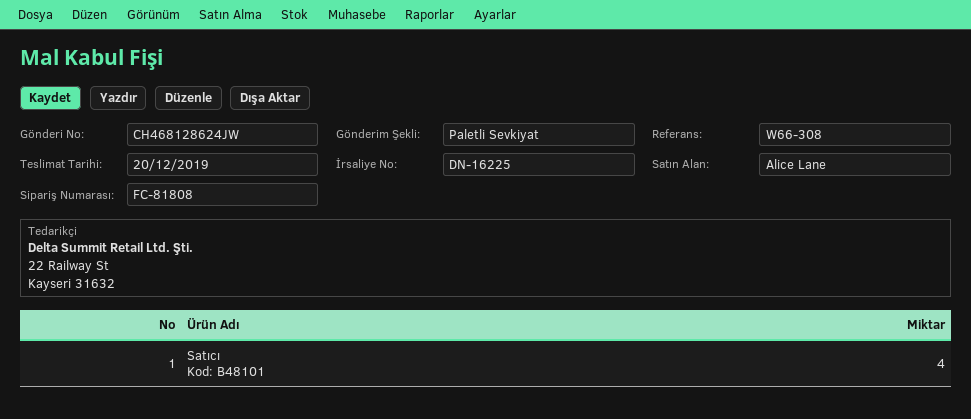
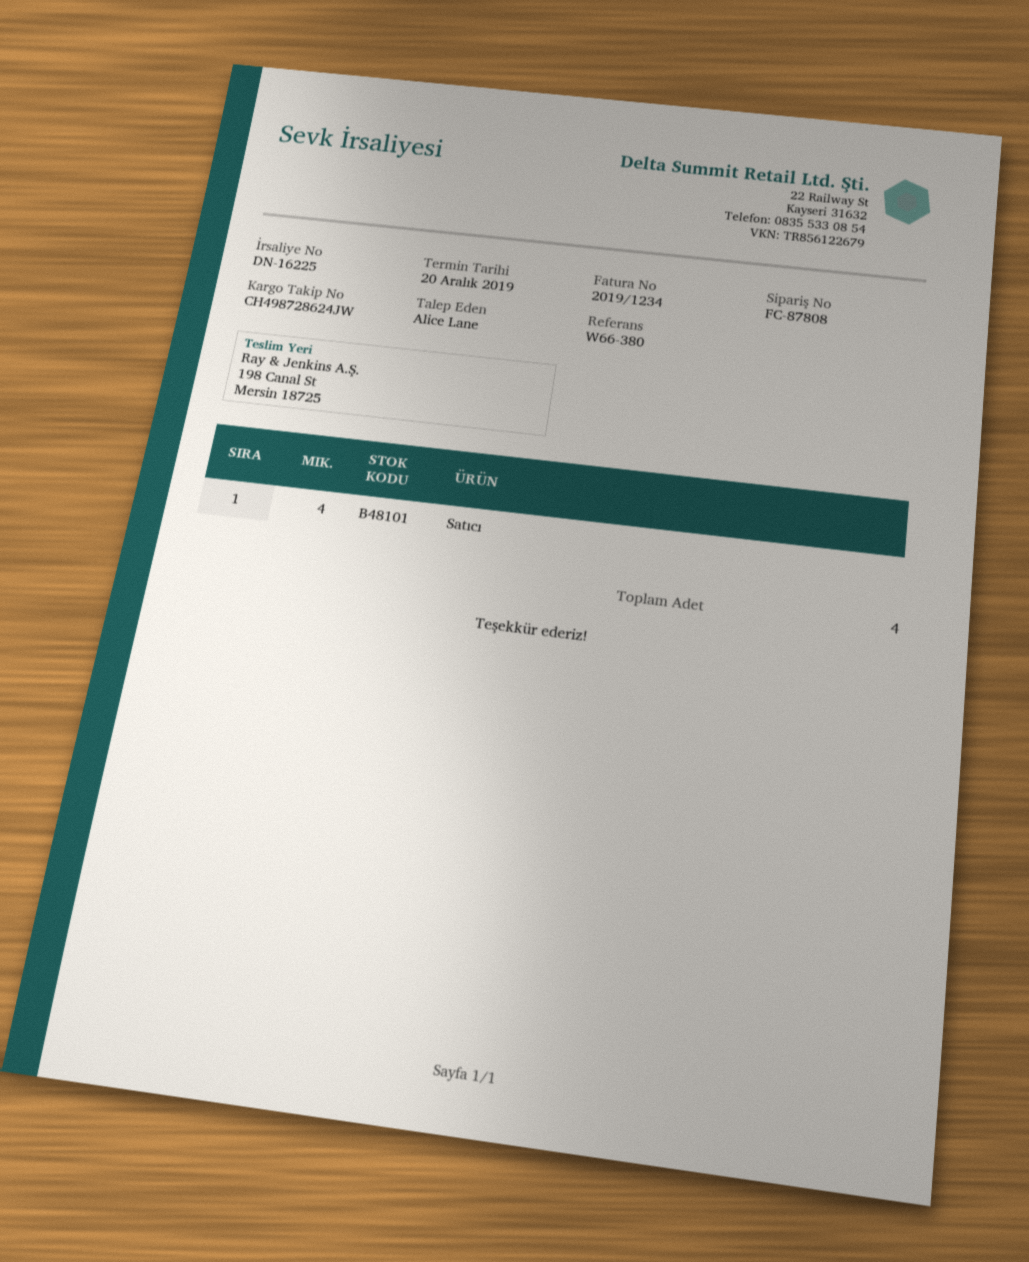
order number: FC-81808 -> FC-87808
reference: W66-308 -> W66-380
tracking number: CH468128624JW -> CH498728624JW

